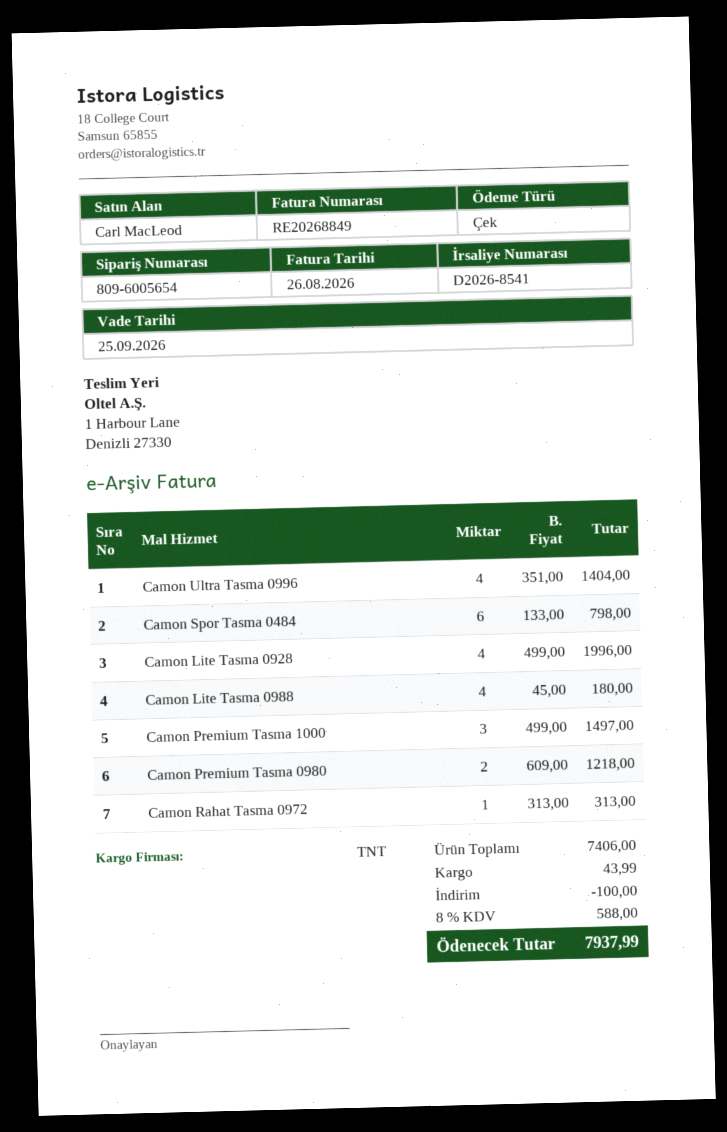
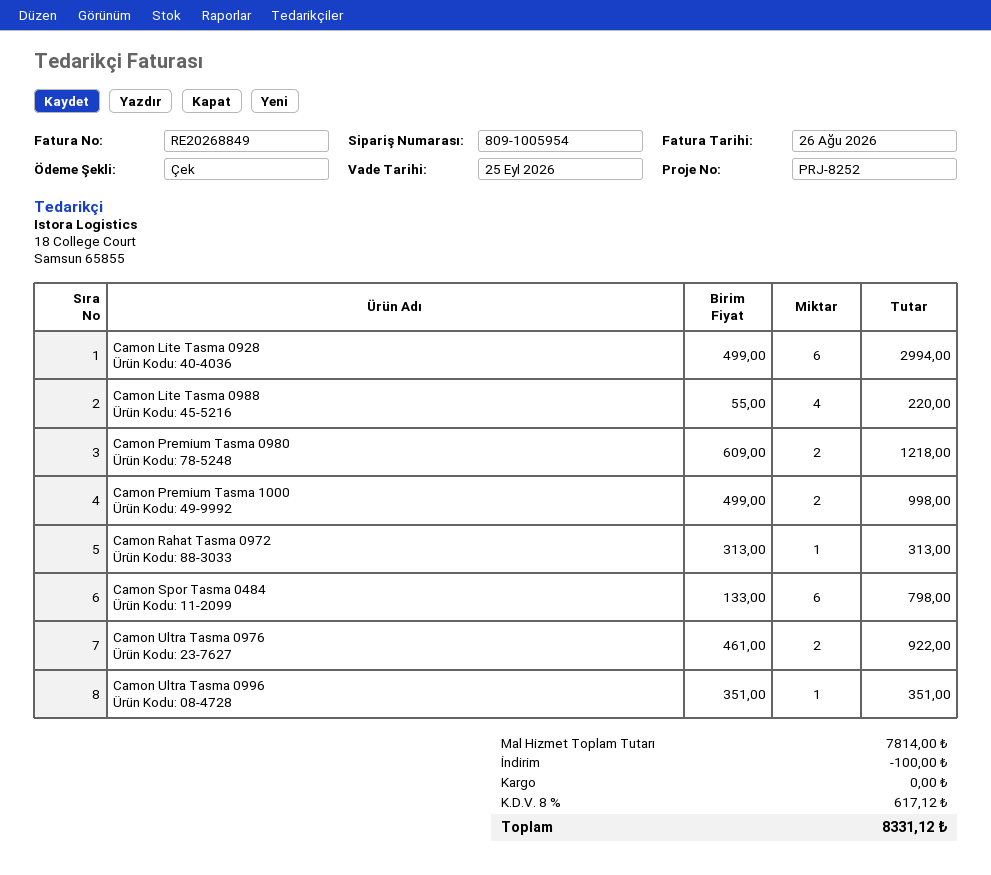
order number: 809-6005654 -> 809-1005954
Camon Ultra Tasma 0996: 4 x 351.00 = 1404.00 -> 1 x 351.00 = 351.00
Camon Lite Tasma 0928: 4 x 499.00 = 1996.00 -> 6 x 499.00 = 2994.00
Camon Lite Tasma 0988: 4 x 45.00 = 180.00 -> 4 x 55.00 = 220.00
Camon Premium Tasma 1000: 3 x 499.00 = 1497.00 -> 2 x 499.00 = 998.00
Camon Ultra Tasma 0976: none -> 2 x 461.00 = 922.00
subtotal: 7406.00 -> 7814.00
shipping: 43.99 -> 0.00
tax: 8% = 588.00 -> 8% = 617.12
total: 7937.99 -> 8331.12

